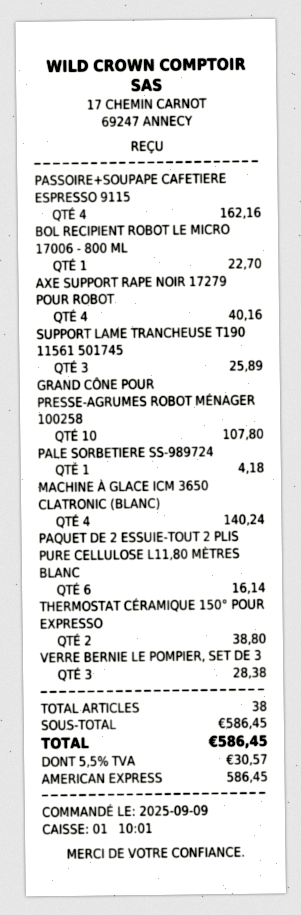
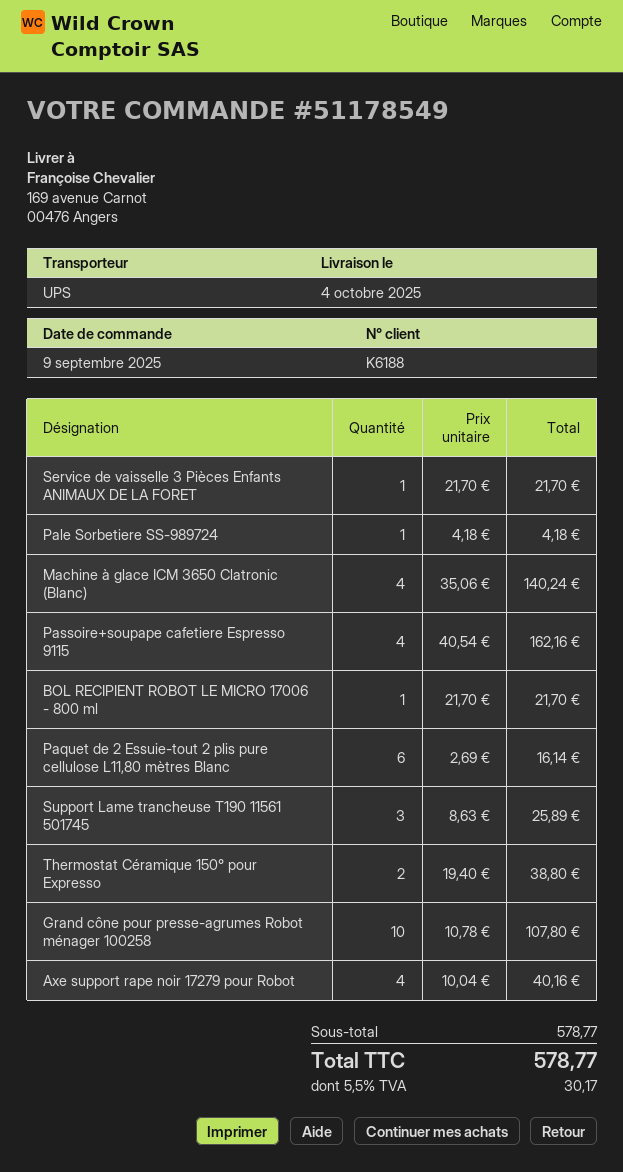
BOL RECIPIENT ROBOT LE MICRO 17006 - 800 ML: 1 for 22.70 -> 1 for 21.70
VERRE BERNIE LE POMPIER, SET DE 3: 3 for 28.38 -> none
Service de vaisselle 3 Pièces Enfants ANIMAUX DE LA FORET: none -> 1 for 21.70
subtotal: 586.45 -> 578.77
tax: 5.5% = 30.57 -> 5.5% = 30.17
total: 586.45 -> 578.77

